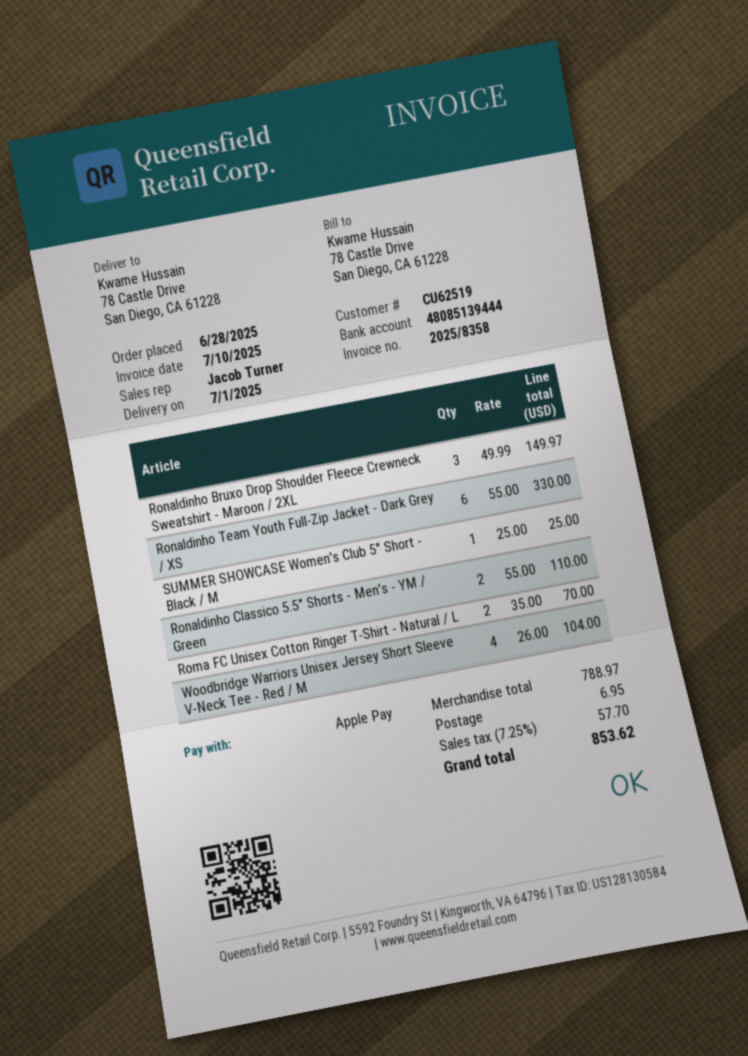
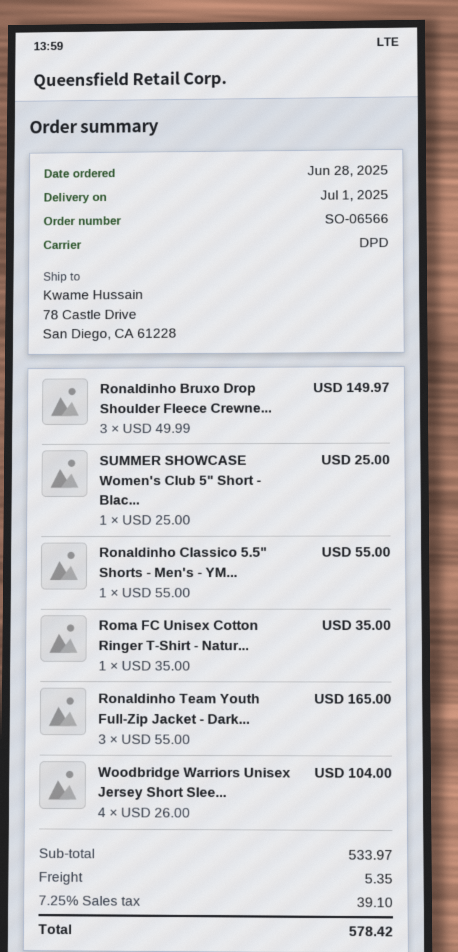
Ronaldinho Team Youth Full-Zip Jacket - Dark Grey / XS: 6 x 55.00 = 330.00 -> 3 x 55.00 = 165.00
Ronaldinho Classico 5.5" Shorts - Men's - YM / Green: 2 x 55.00 = 110.00 -> 1 x 55.00 = 55.00
Roma FC Unisex Cotton Ringer T-Shirt - Natural / L: 2 x 35.00 = 70.00 -> 1 x 35.00 = 35.00
subtotal: 788.97 -> 533.97
shipping: 6.95 -> 5.35
tax: 7.25% = 57.70 -> 7.25% = 39.10
total: 853.62 -> 578.42

